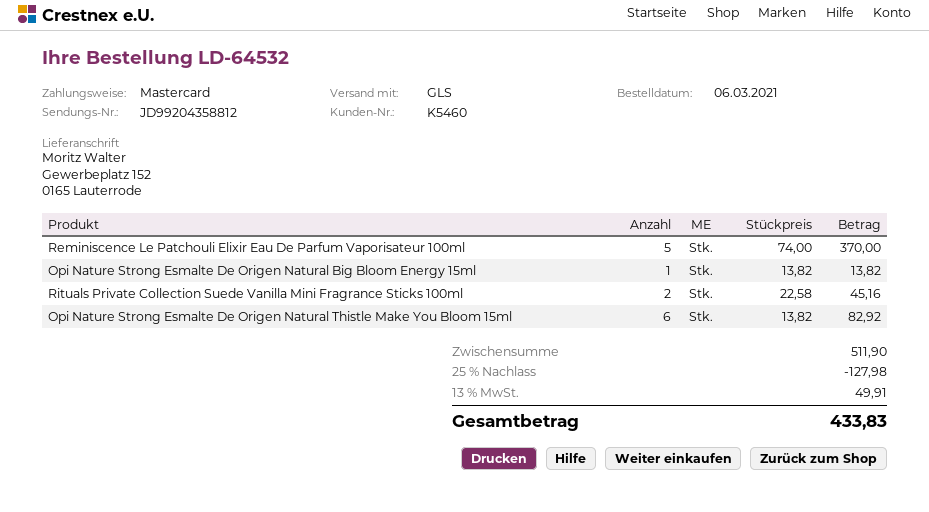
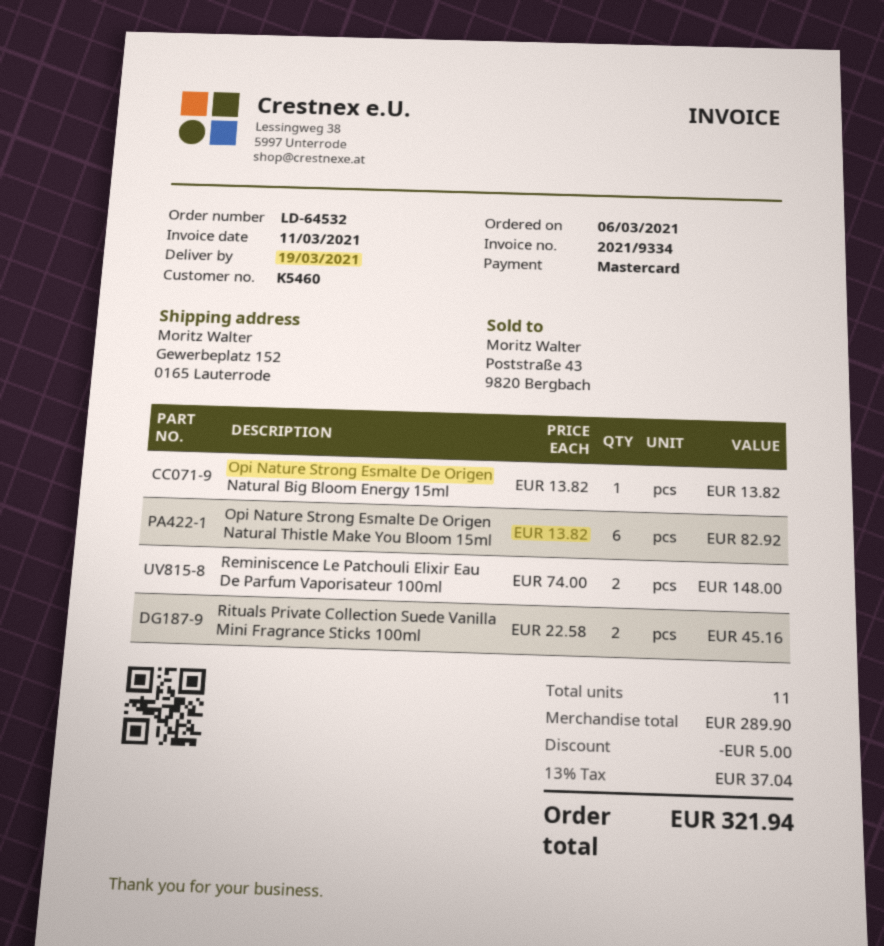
Reminiscence Le Patchouli Elixir Eau De Parfum Vaporisateur 100ml: 5 x 74.00 = 370.00 -> 2 x 74.00 = 148.00
subtotal: 511.90 -> 289.90
discount: 127.98 -> 5.00
tax: 13% = 49.91 -> 13% = 37.04
total: 433.83 -> 321.94

